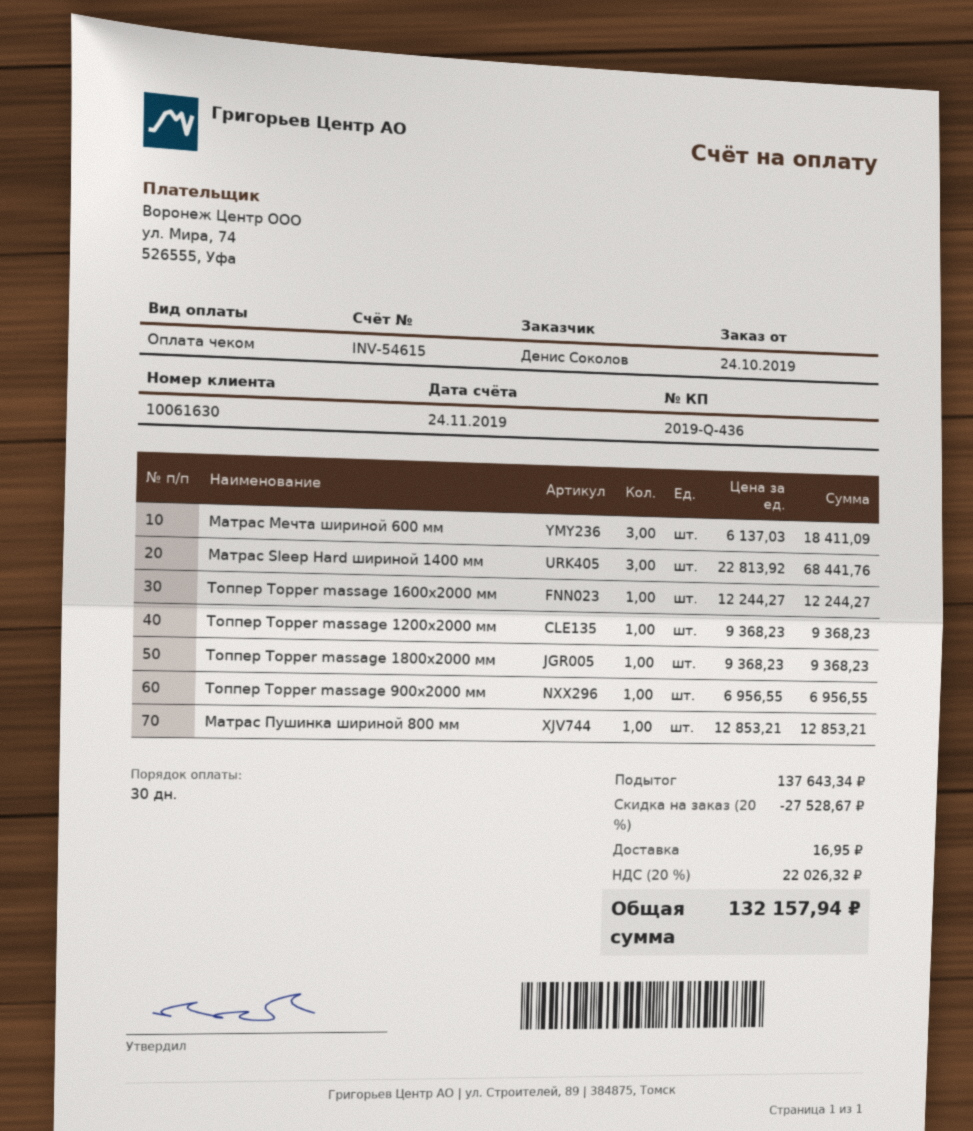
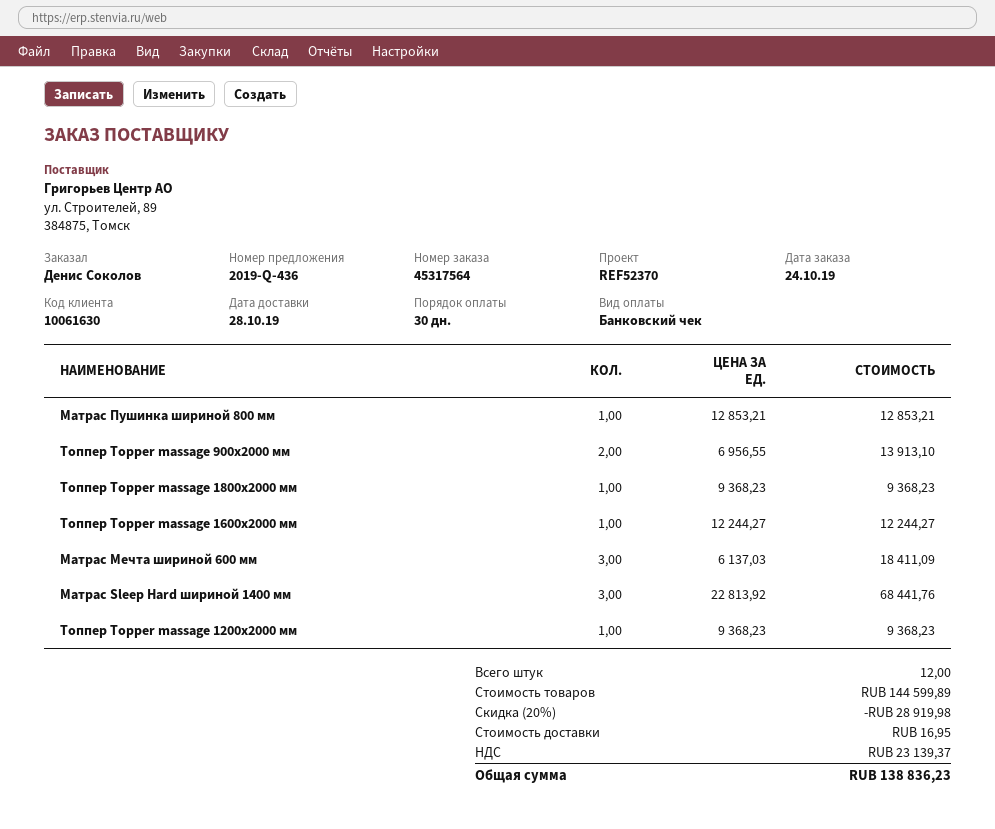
Топпер Topper massage 900х2000 мм: 1 x 6956.55 = 6956.55 -> 2 x 6956.55 = 13913.10
subtotal: 137643.34 -> 144599.89
discount: 20% = 27528.67 -> 20% = 28919.98
tax: 22026.32 -> 23139.37
total: 132157.94 -> 138836.23

